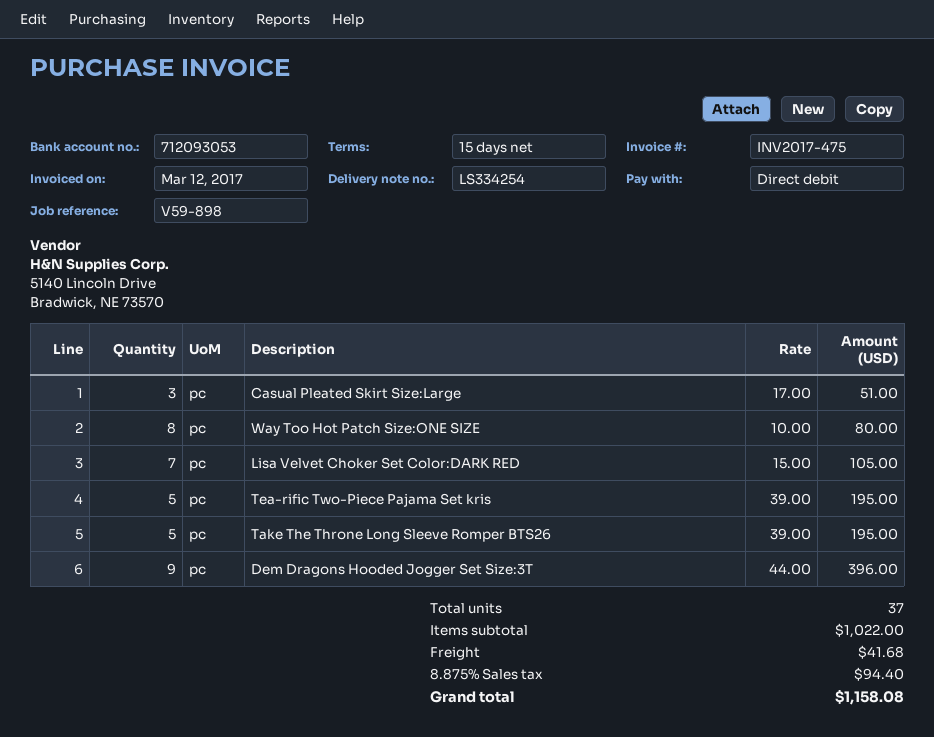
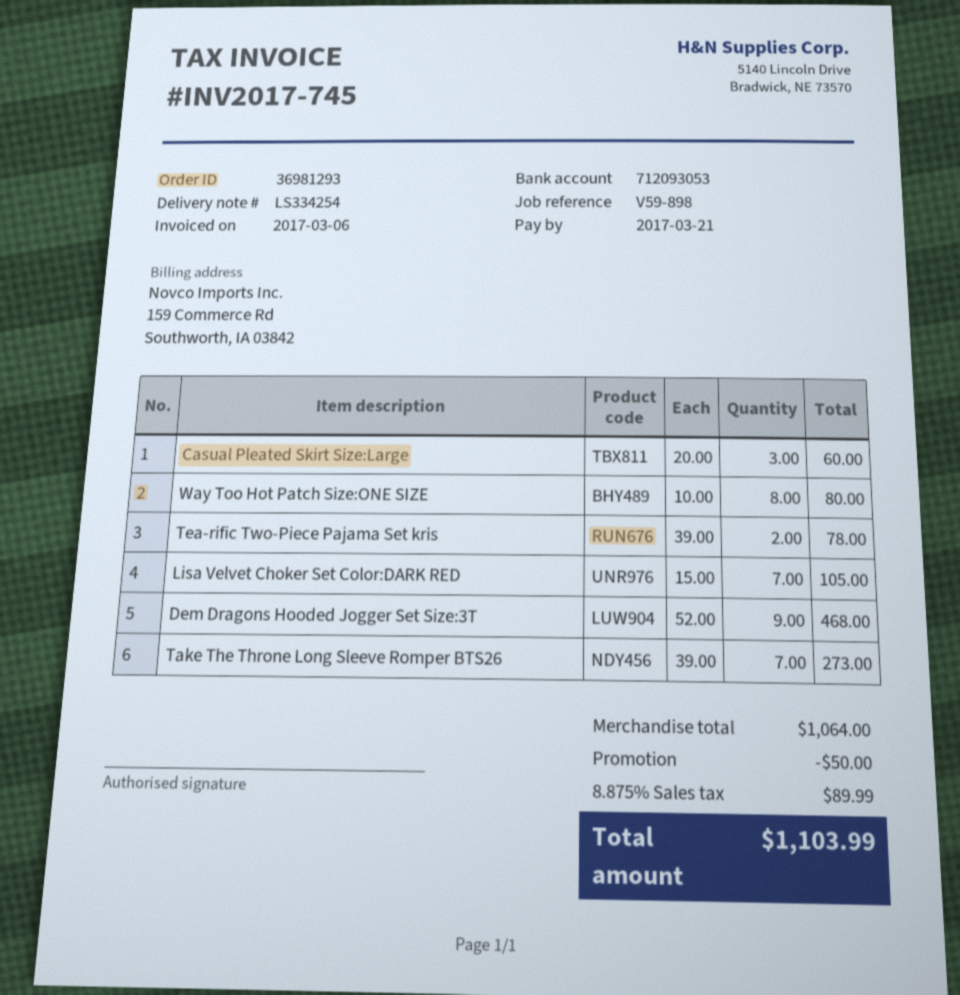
invoice number: INV2017-475 -> INV2017-745
invoice date: 2017-03-12 -> 2017-03-06
Casual Pleated Skirt Size:Large: 3 x 17.00 = 51.00 -> 3 x 20.00 = 60.00
Tea-rific Two-Piece Pajama Set kris: 5 x 39.00 = 195.00 -> 2 x 39.00 = 78.00
Take The Throne Long Sleeve Romper BTS26: 5 x 39.00 = 195.00 -> 7 x 39.00 = 273.00
Dem Dragons Hooded Jogger Set Size:3T: 9 x 44.00 = 396.00 -> 9 x 52.00 = 468.00
subtotal: 1022.00 -> 1064.00
discount: none -> 50.00
shipping: 41.68 -> none
tax: 8.875% = 94.40 -> 8.875% = 89.99
total: 1158.08 -> 1103.99

